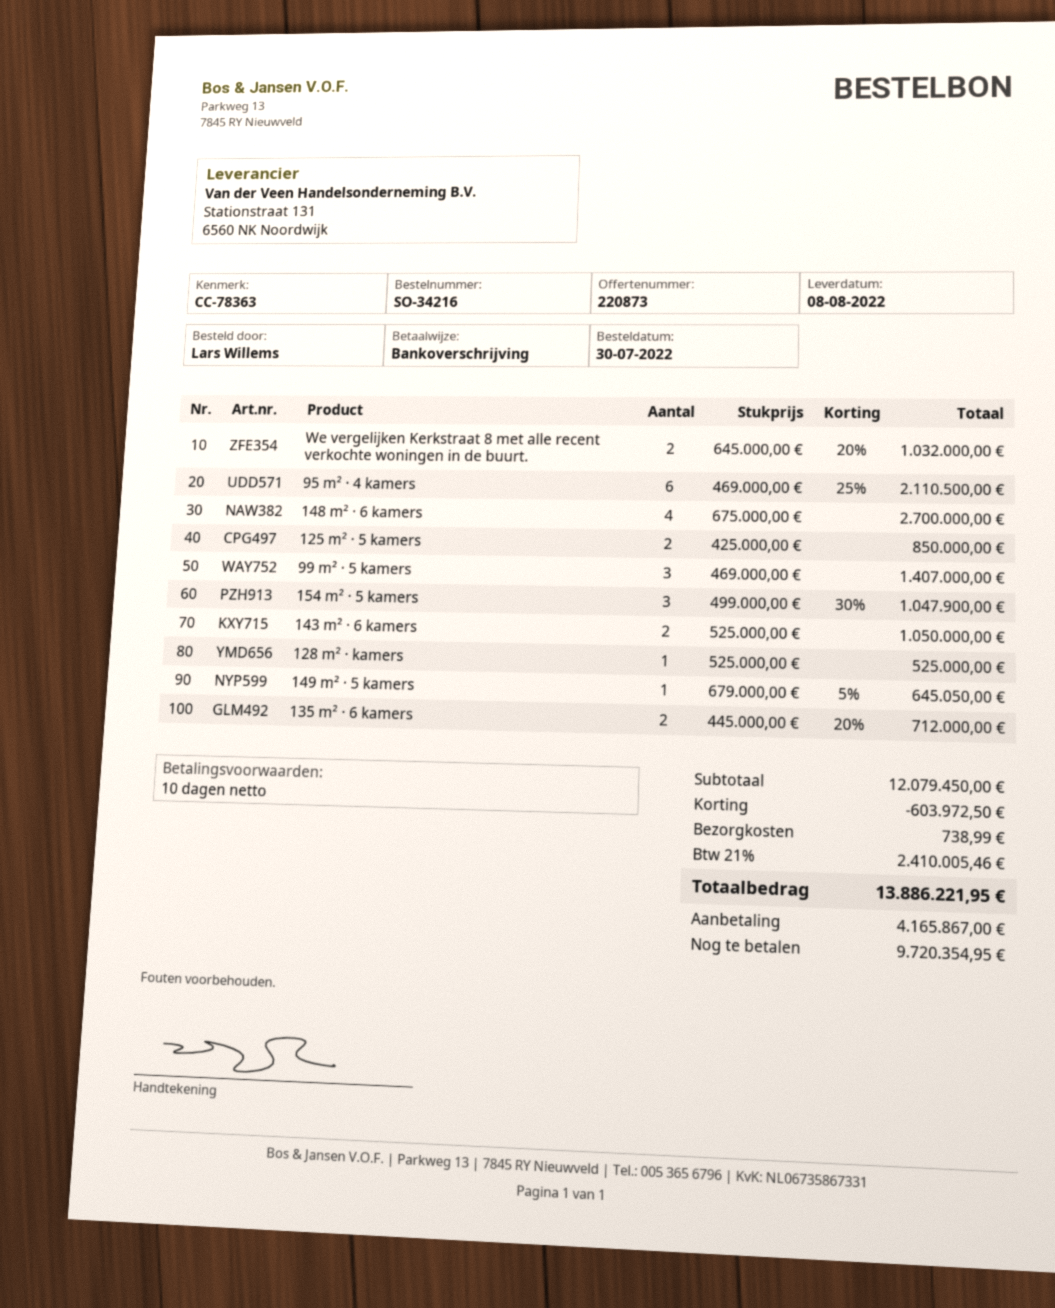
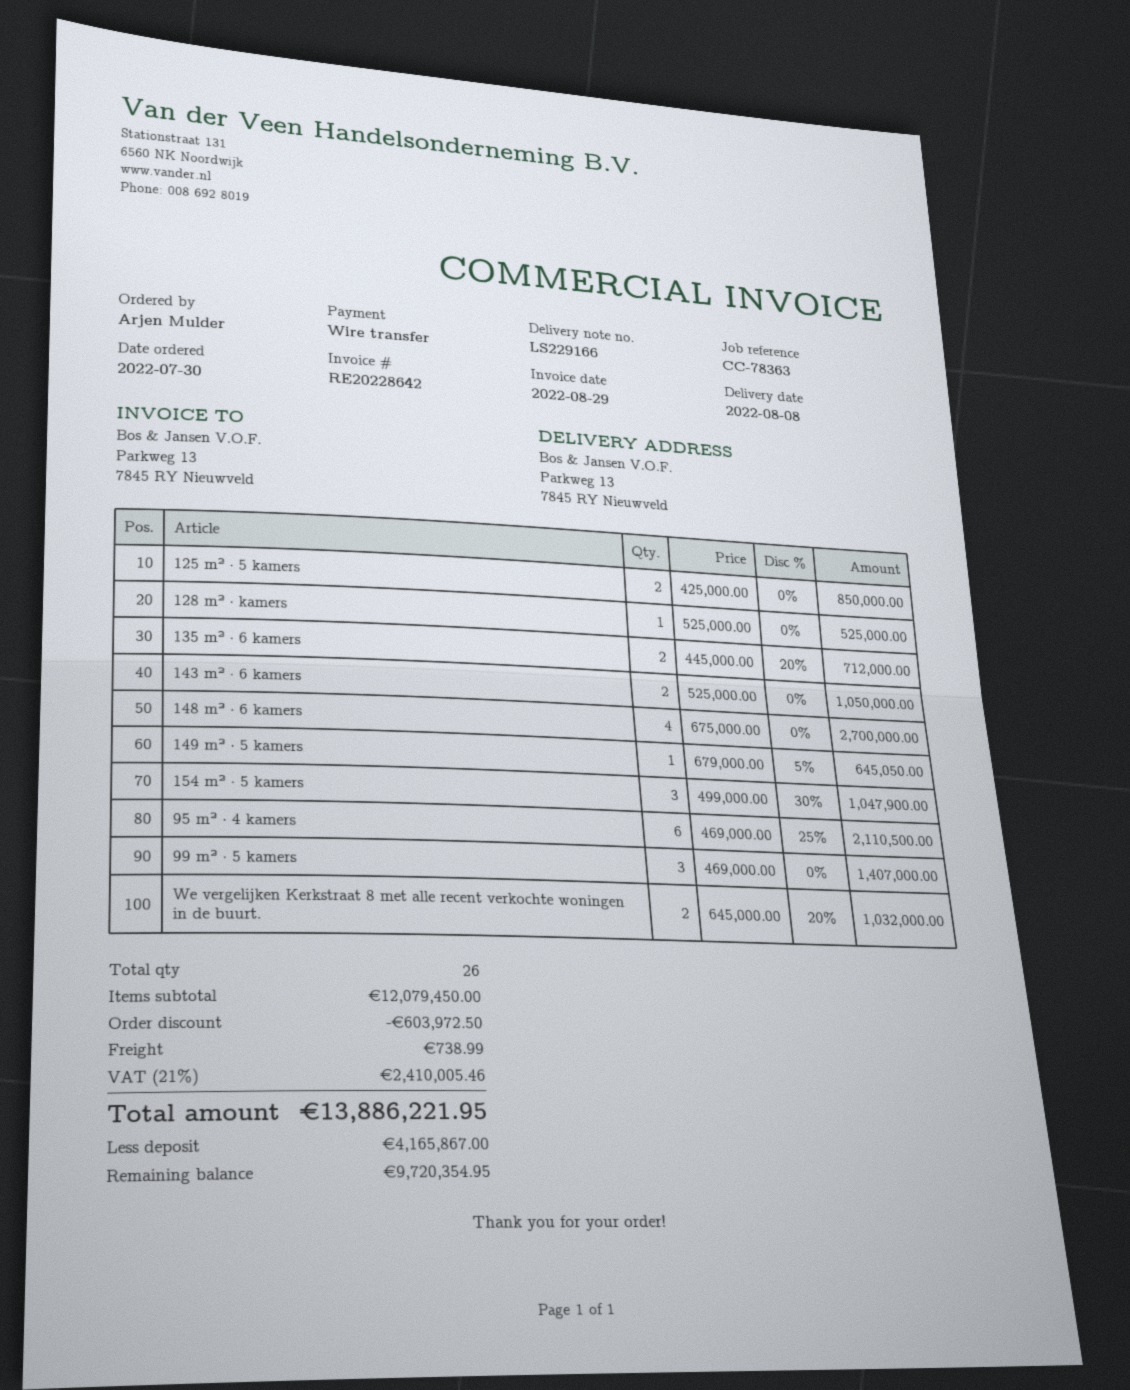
ordered by: Lars Willems -> Arjen Mulder

